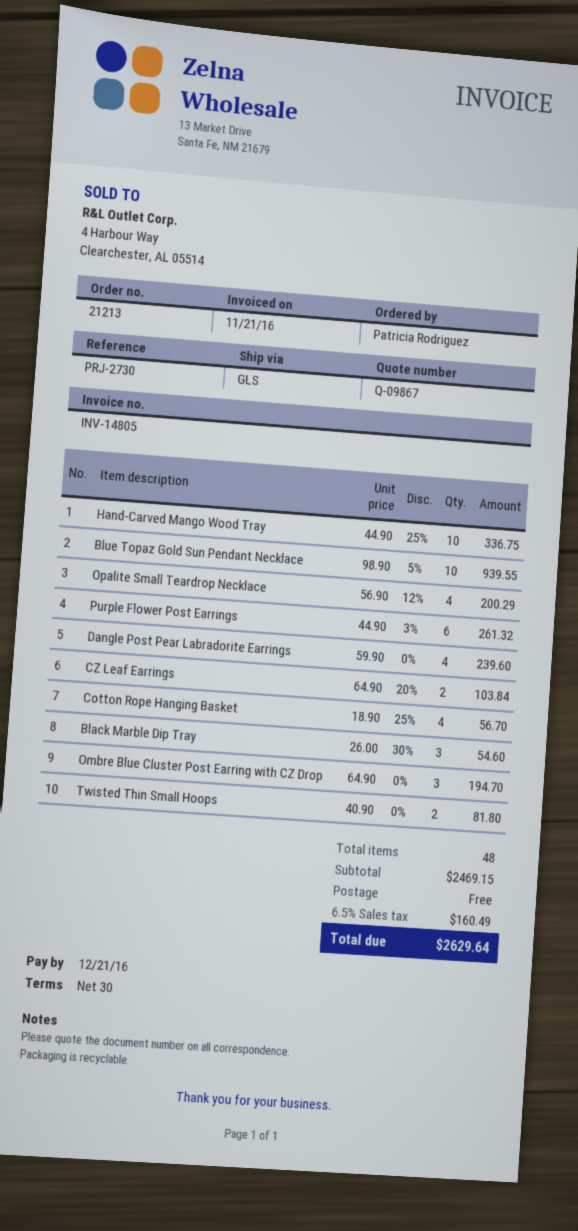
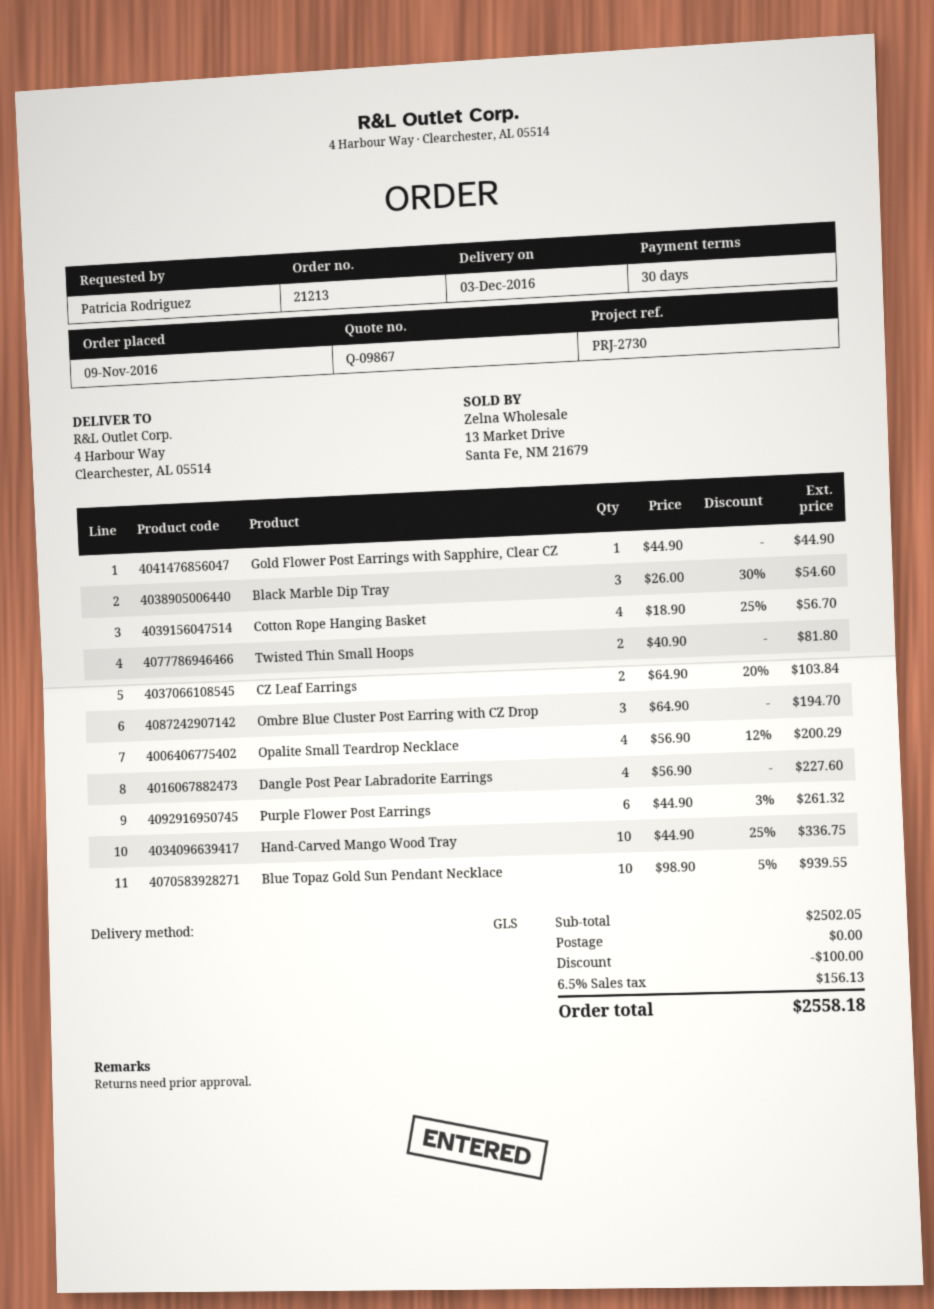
Dangle Post Pear Labradorite Earrings: 4 x 59.90 = 239.60 -> 4 x 56.90 = 227.60
Gold Flower Post Earrings with Sapphire, Clear CZ: none -> 1 x 44.90 = 44.90
subtotal: 2469.15 -> 2502.05
discount: none -> 100.00
tax: 6.5% = 160.49 -> 6.5% = 156.13
total: 2629.64 -> 2558.18

